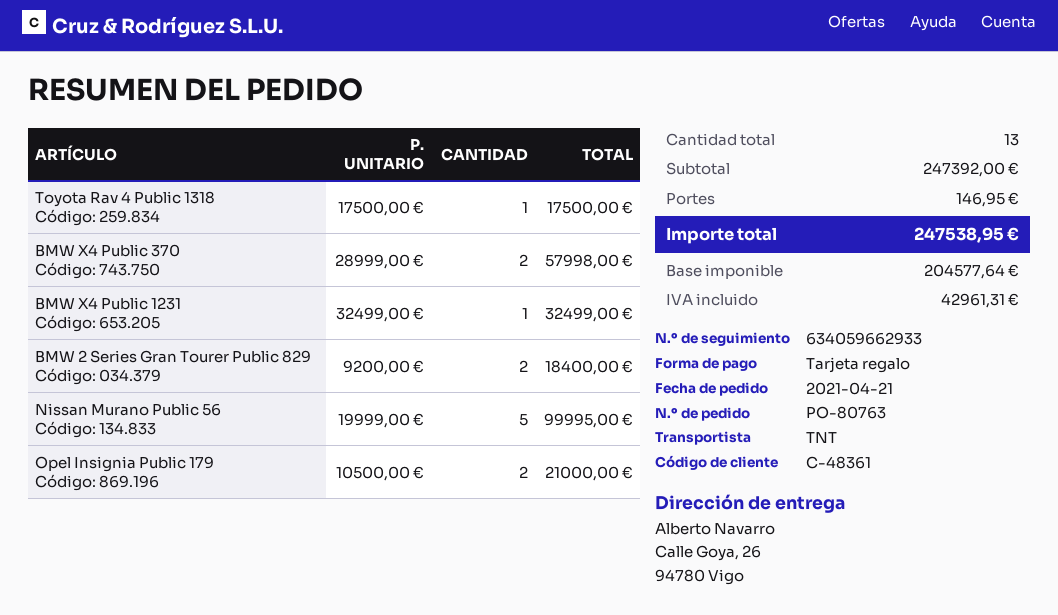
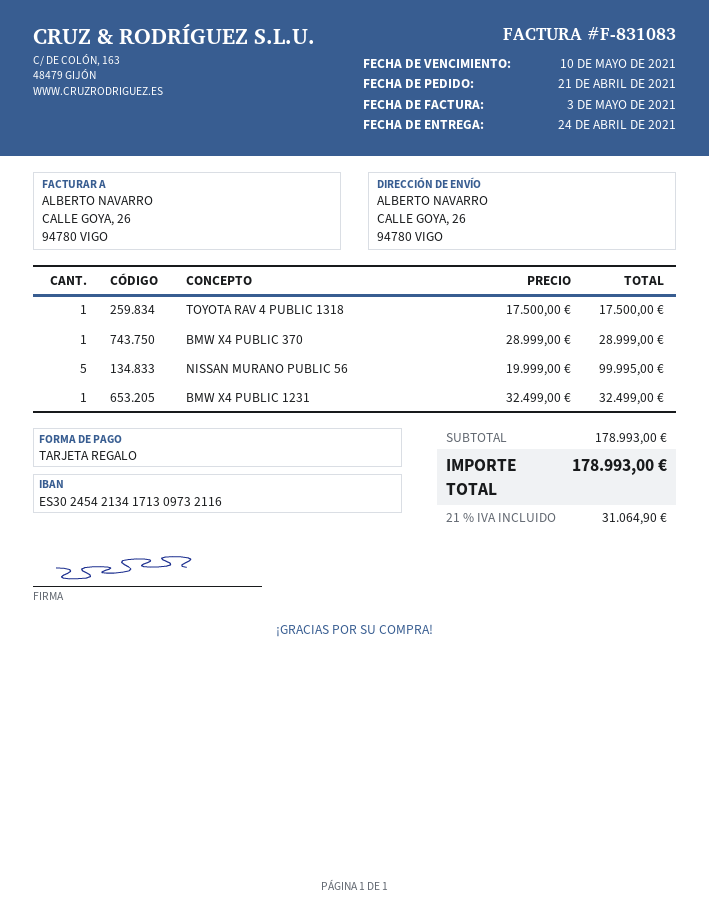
BMW X4 Public 370: 2 x 28999.00 = 57998.00 -> 1 x 28999.00 = 28999.00
BMW 2 Series Gran Tourer Public 829: 2 x 9200.00 = 18400.00 -> none
Opel Insignia Public 179: 2 x 10500.00 = 21000.00 -> none
subtotal: 247392.00 -> 178993.00
shipping: 146.95 -> none
tax: 42961.31 -> 31064.90
total: 247538.95 -> 178993.00

